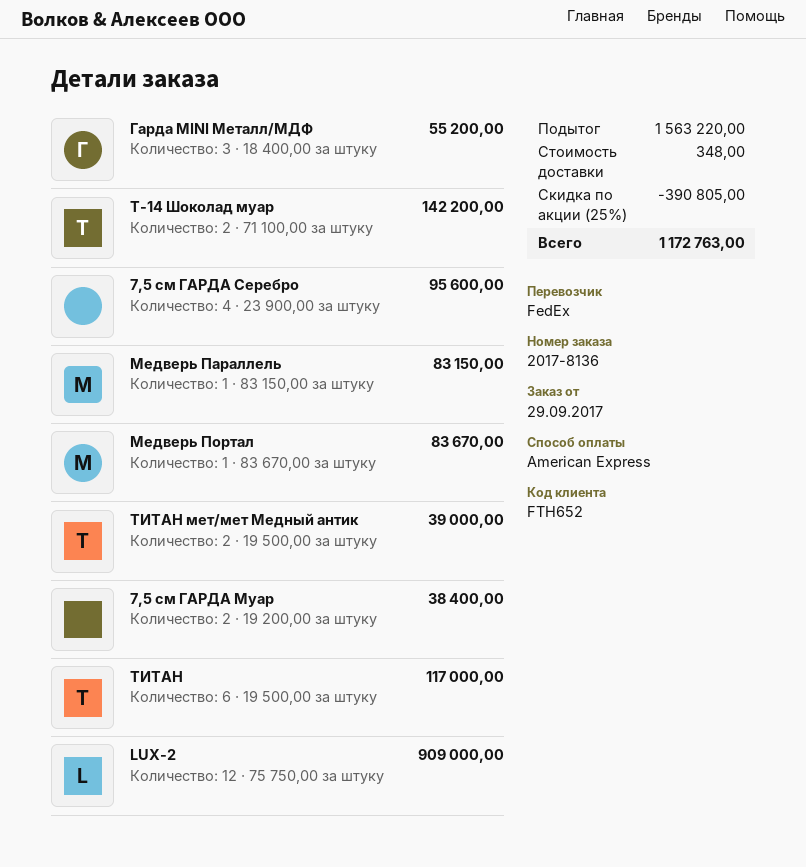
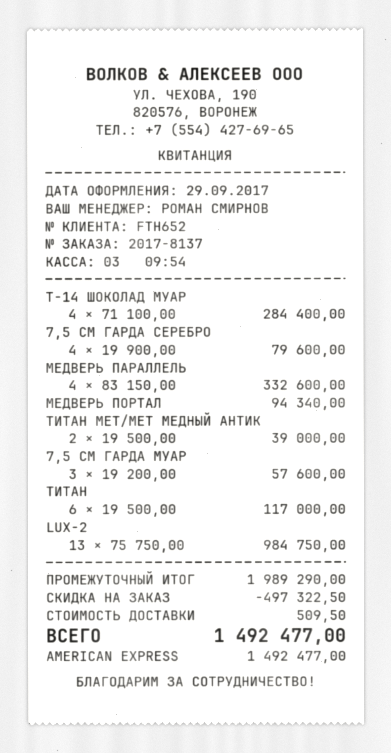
order number: 2017-8136 -> 2017-8137
Гарда MINI Металл/МДФ: 3 x 18400.00 = 55200.00 -> none
Т-14 Шоколад муар: 2 x 71100.00 = 142200.00 -> 4 x 71100.00 = 284400.00
7,5 см ГАРДА Серебро: 4 x 23900.00 = 95600.00 -> 4 x 19900.00 = 79600.00
Медверь Параллель: 1 x 83150.00 = 83150.00 -> 4 x 83150.00 = 332600.00
Медверь Портал: 1 x 83670.00 = 83670.00 -> 1 x 94340.00 = 94340.00
7,5 см ГАРДА Муар: 2 x 19200.00 = 38400.00 -> 3 x 19200.00 = 57600.00
LUX-2: 12 x 75750.00 = 909000.00 -> 13 x 75750.00 = 984750.00
subtotal: 1563220.00 -> 1989290.00
discount: 390805.00 -> 497322.50
shipping: 348.00 -> 509.50
total: 1172763.00 -> 1492477.00

